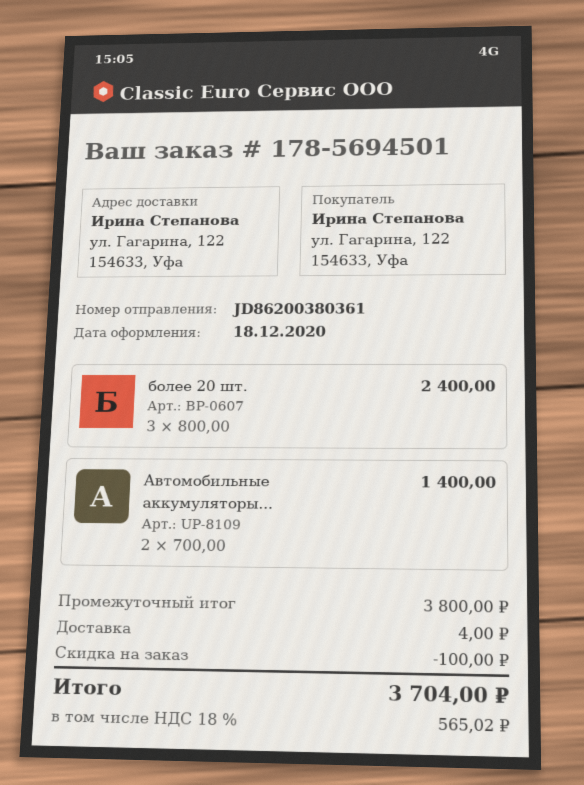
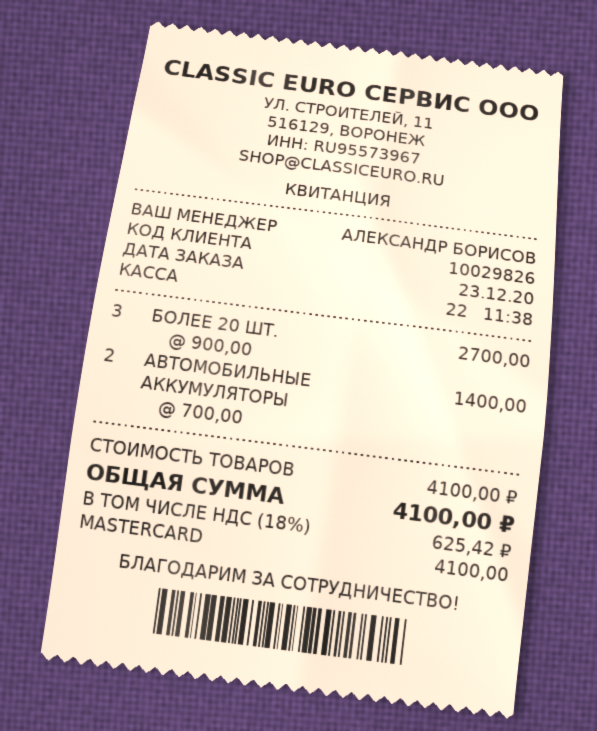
order date: 2020-12-18 -> 2020-12-23
более 20 шт.: 3 x 800.00 = 2400.00 -> 3 x 900.00 = 2700.00
subtotal: 3800.00 -> 4100.00
discount: 100.00 -> none
shipping: 4.00 -> none
tax: 18% = 565.02 -> 18% = 625.42
total: 3704.00 -> 4100.00

